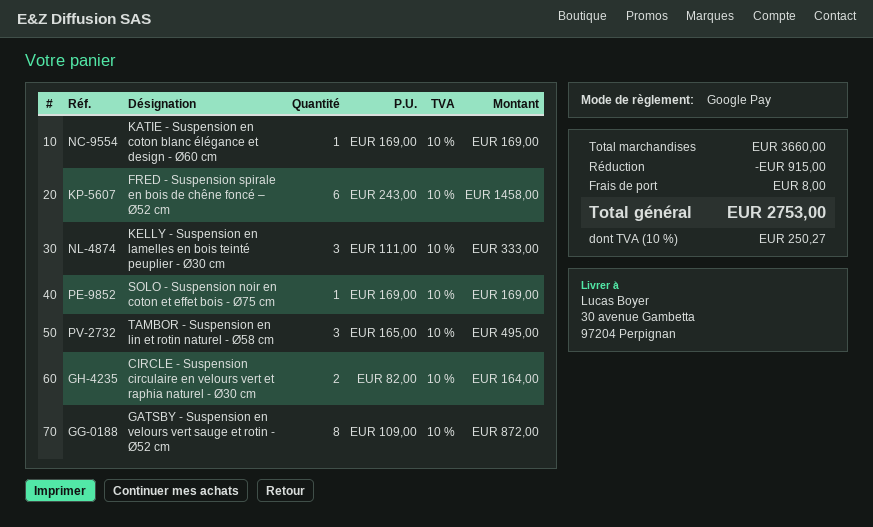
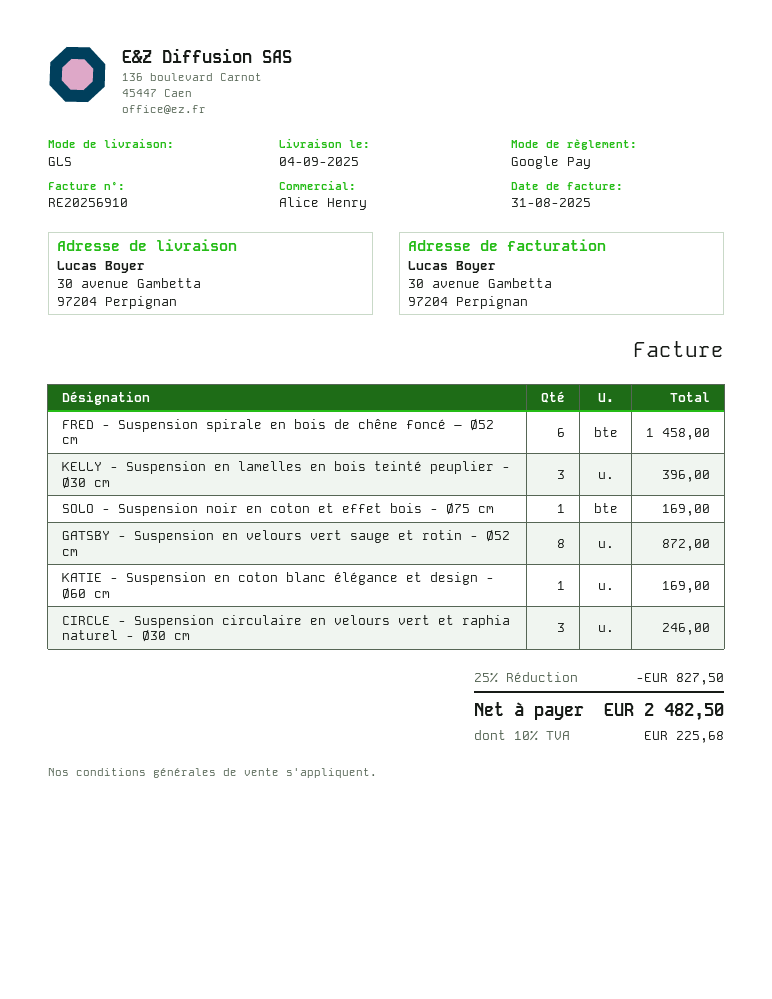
KELLY - Suspension en lamelles en bois teinté peuplier - Ø30 cm: 3 for 333.00 -> 3 for 396.00
TAMBOR - Suspension en lin et rotin naturel - Ø58 cm: 3 for 495.00 -> none
CIRCLE - Suspension circulaire en velours vert et raphia naturel - Ø30 cm: 2 for 164.00 -> 3 for 246.00
discount: 915.00 -> 827.50
shipping: 8.00 -> none
tax: 10% = 250.27 -> 10% = 225.68
total: 2753.00 -> 2482.50

